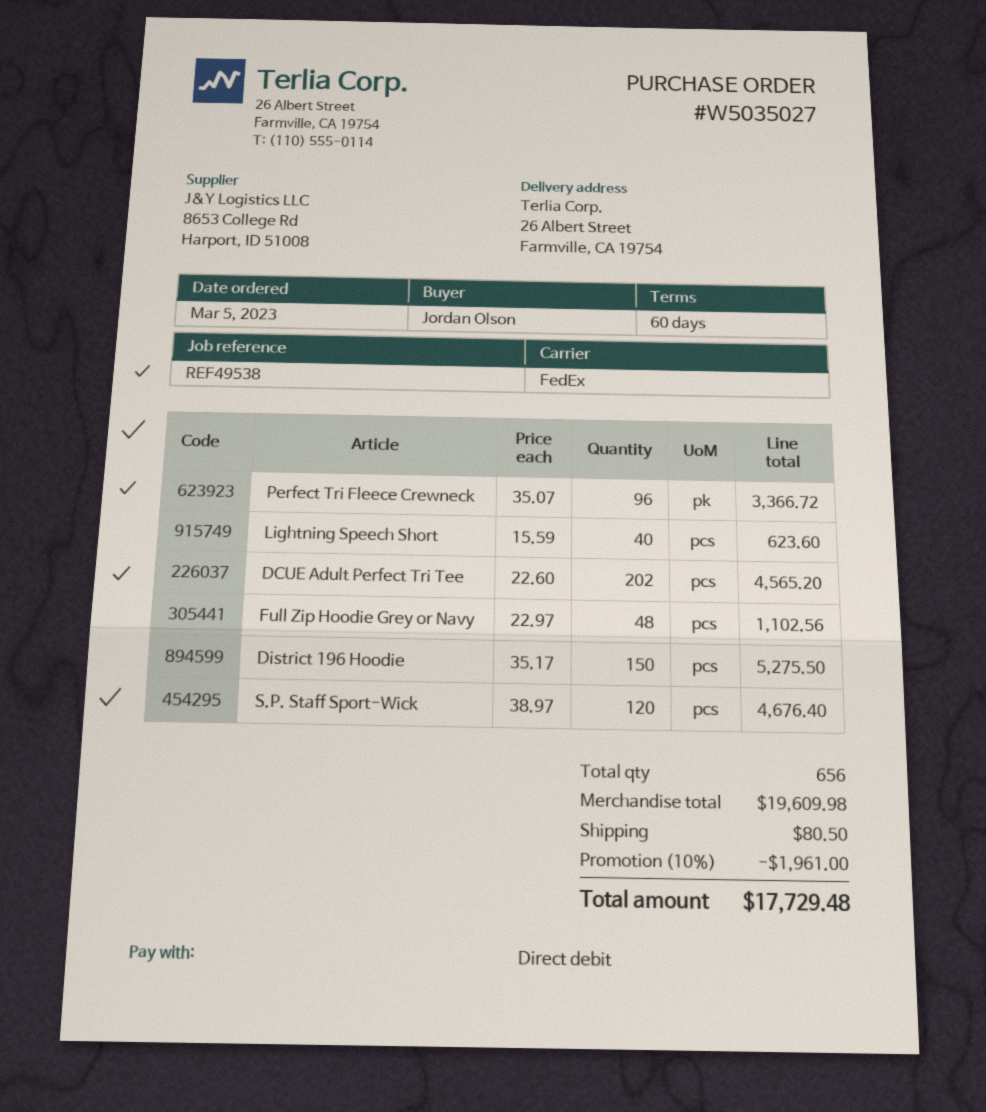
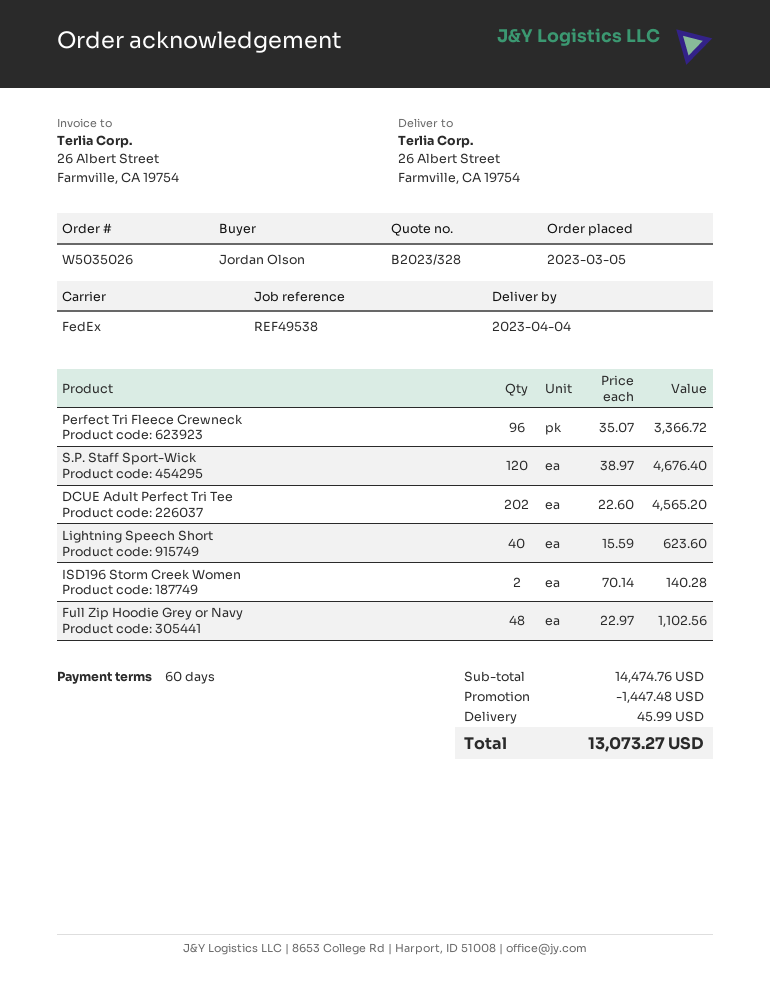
order number: W5035027 -> W5035026
District 196 Hoodie: 150 x 35.17 = 5275.50 -> none
ISD196 Storm Creek Women: none -> 2 x 70.14 = 140.28
subtotal: 19609.98 -> 14474.76
discount: 1961.00 -> 1447.48
shipping: 80.50 -> 45.99
total: 17729.48 -> 13073.27

